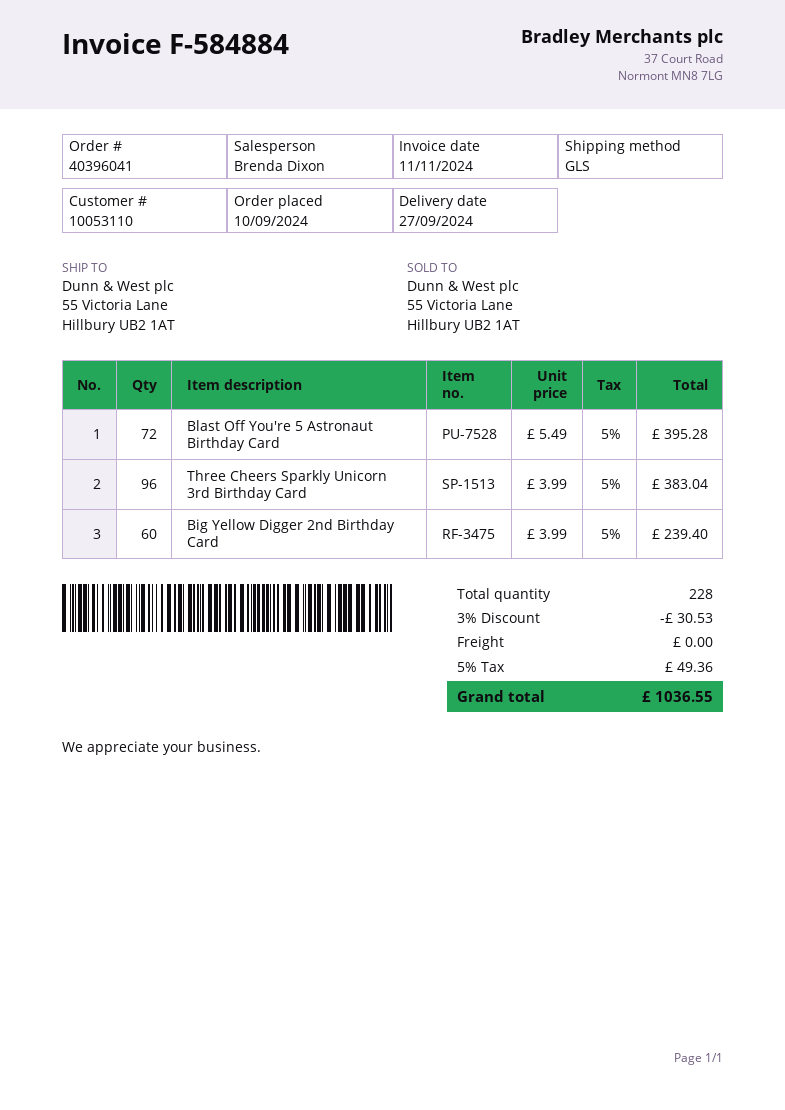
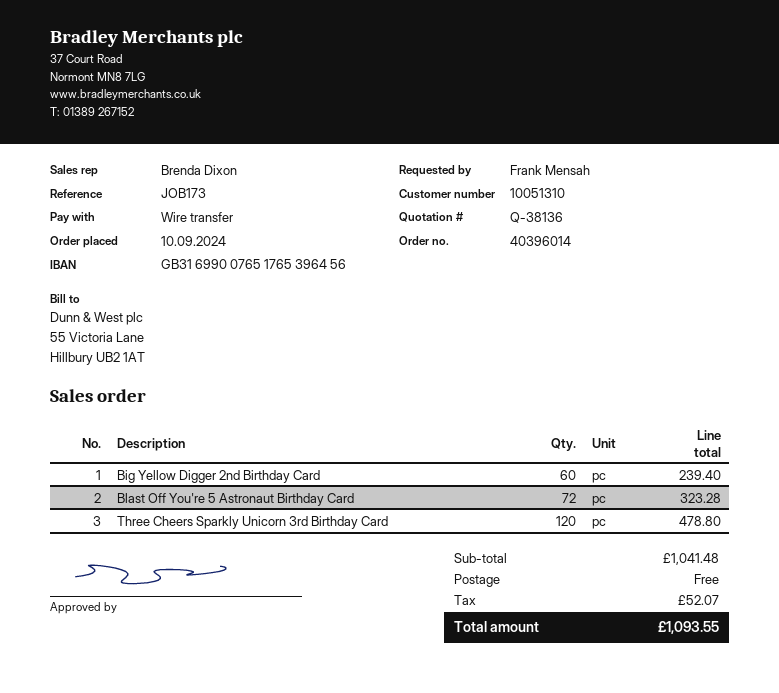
order number: 40396041 -> 40396014
customer number: 10053110 -> 10051310
Blast Off You're 5 Astronaut Birthday Card: 72 for 395.28 -> 72 for 323.28
Three Cheers Sparkly Unicorn 3rd Birthday Card: 96 for 383.04 -> 120 for 478.80
discount: 3% = 30.53 -> none
tax: 49.36 -> 52.07
total: 1036.55 -> 1093.55

